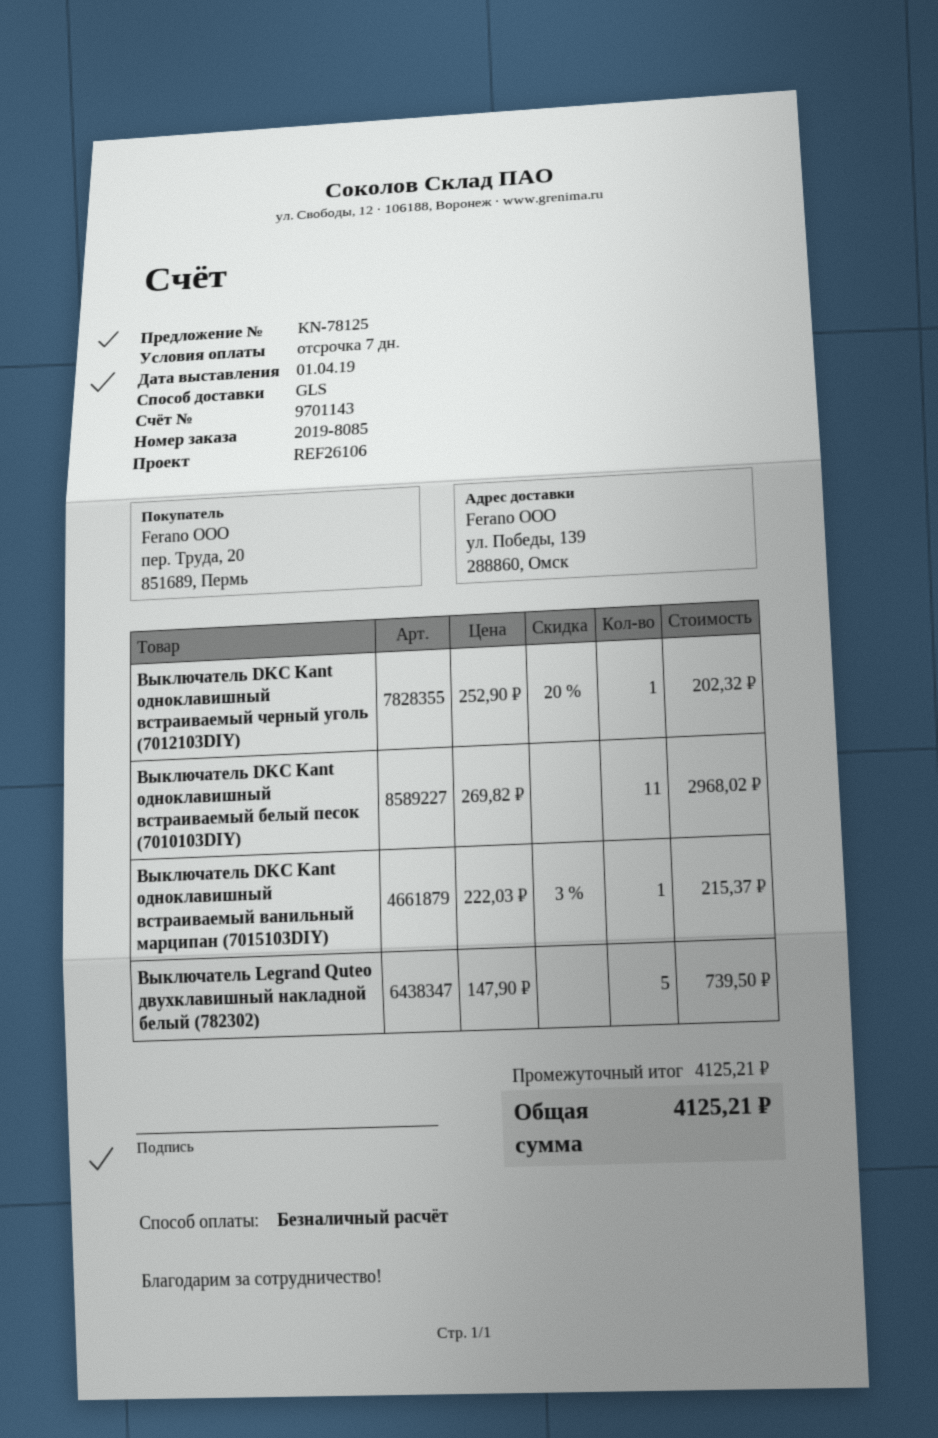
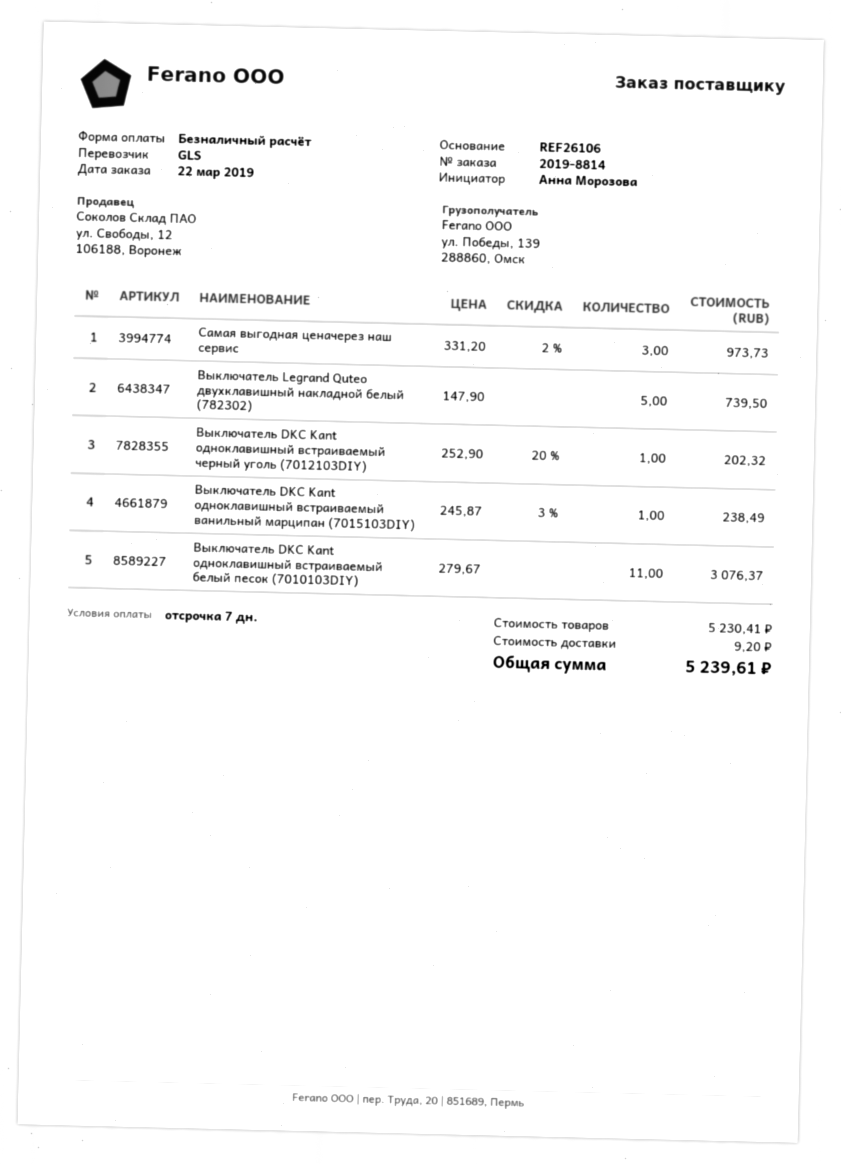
order number: 2019-8085 -> 2019-8814
Выключатель DKC Kant одноклавишный встраиваемый белый песок (7010103DIY): 11 x 269.82 = 2968.02 -> 11 x 279.67 = 3076.37
Выключатель DKC Kant одноклавишный встраиваемый ванильный марципан (7015103DIY): 1 x 222.03 - 3% = 215.37 -> 1 x 245.87 - 3% = 238.49
Самая выгодная ценачерез наш сервис: none -> 3 x 331.20 - 2% = 973.73
subtotal: 4125.21 -> 5230.41
shipping: none -> 9.20
total: 4125.21 -> 5239.61

